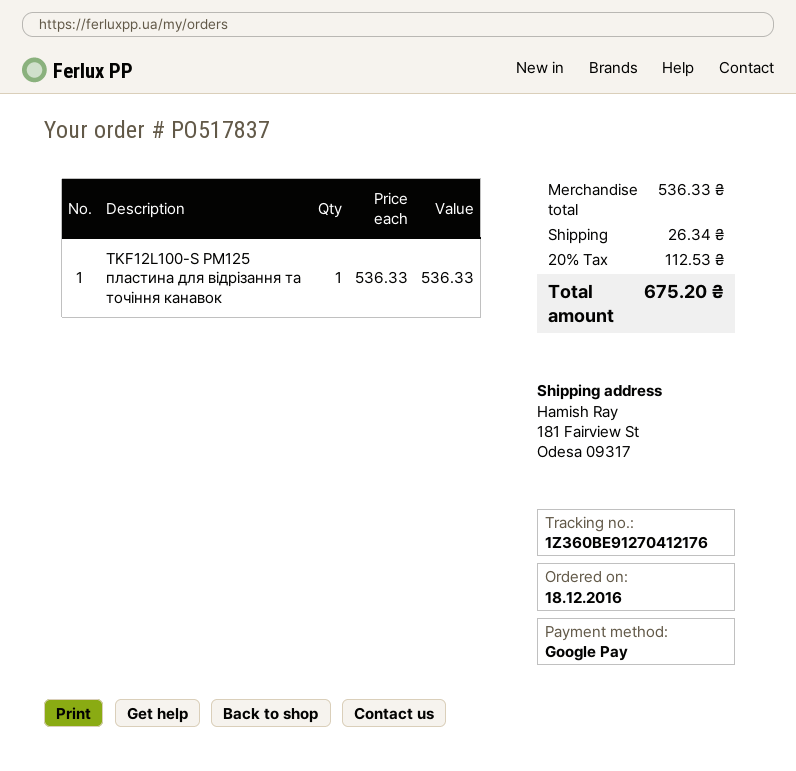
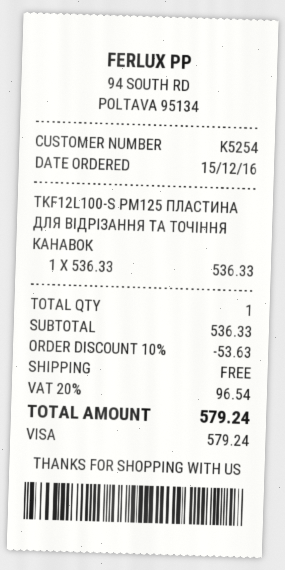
order date: 2016-12-18 -> 2016-12-15
payment method: Google Pay -> Visa
discount: none -> 10% = 53.63
shipping: 26.34 -> 0.00
tax: 20% = 112.53 -> 20% = 96.54
total: 675.20 -> 579.24

